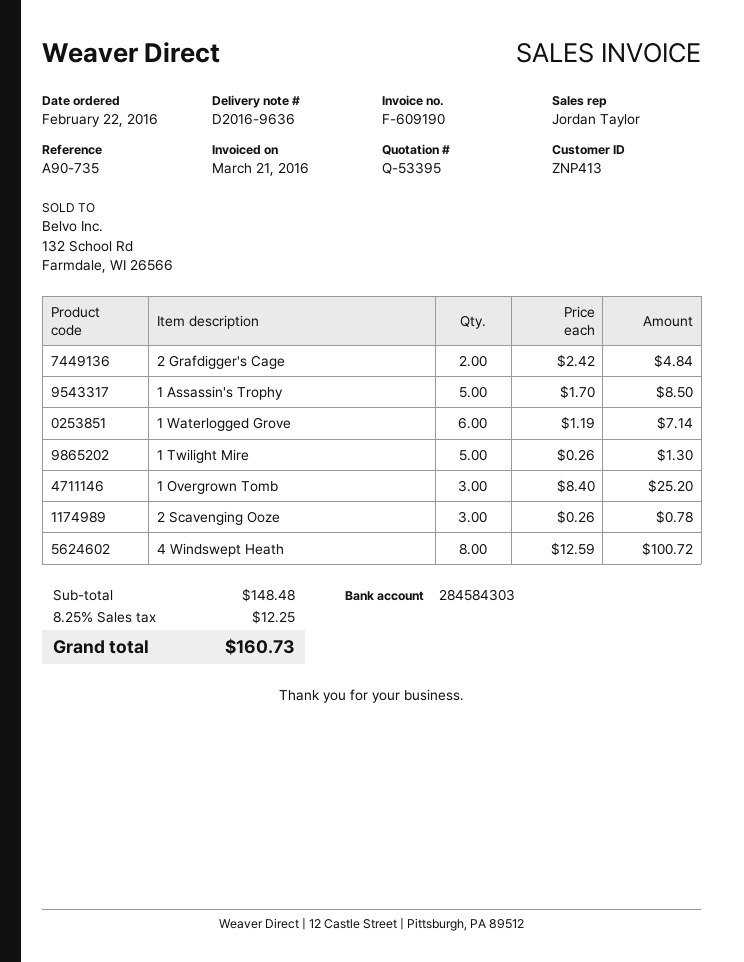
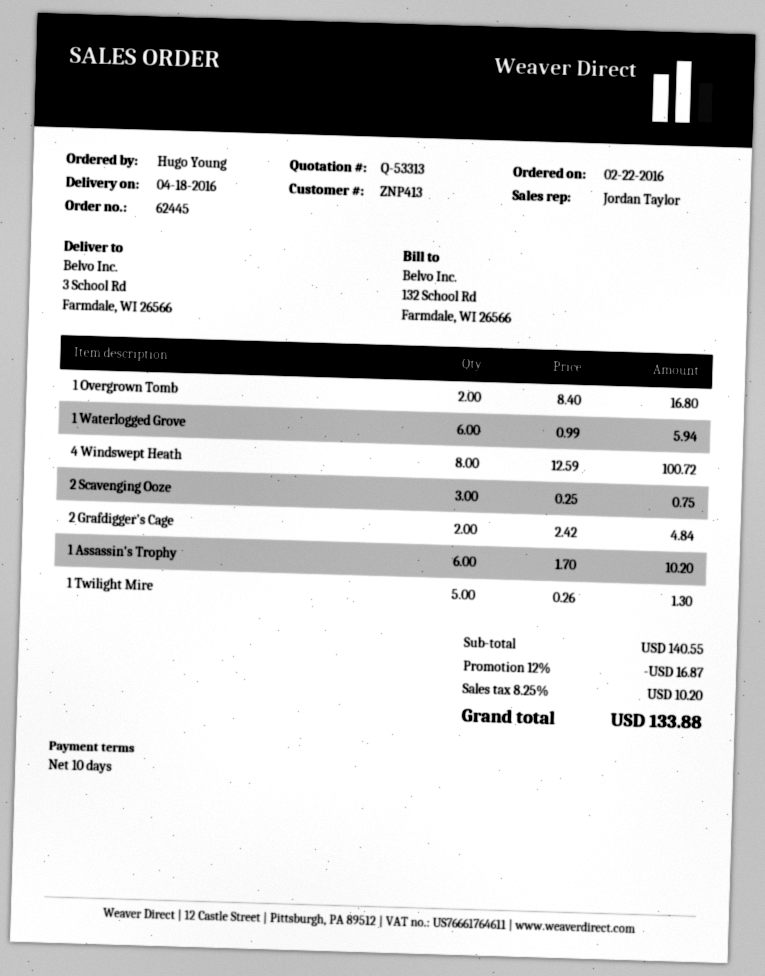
quote number: Q-53395 -> Q-53313
1 Assassin's Trophy: 5 x 1.70 = 8.50 -> 6 x 1.70 = 10.20
1 Waterlogged Grove: 6 x 1.19 = 7.14 -> 6 x 0.99 = 5.94
1 Overgrown Tomb: 3 x 8.40 = 25.20 -> 2 x 8.40 = 16.80
2 Scavenging Ooze: 3 x 0.26 = 0.78 -> 3 x 0.25 = 0.75
subtotal: 148.48 -> 140.55
discount: none -> 12% = 16.87
tax: 8.25% = 12.25 -> 8.25% = 10.20
total: 160.73 -> 133.88

